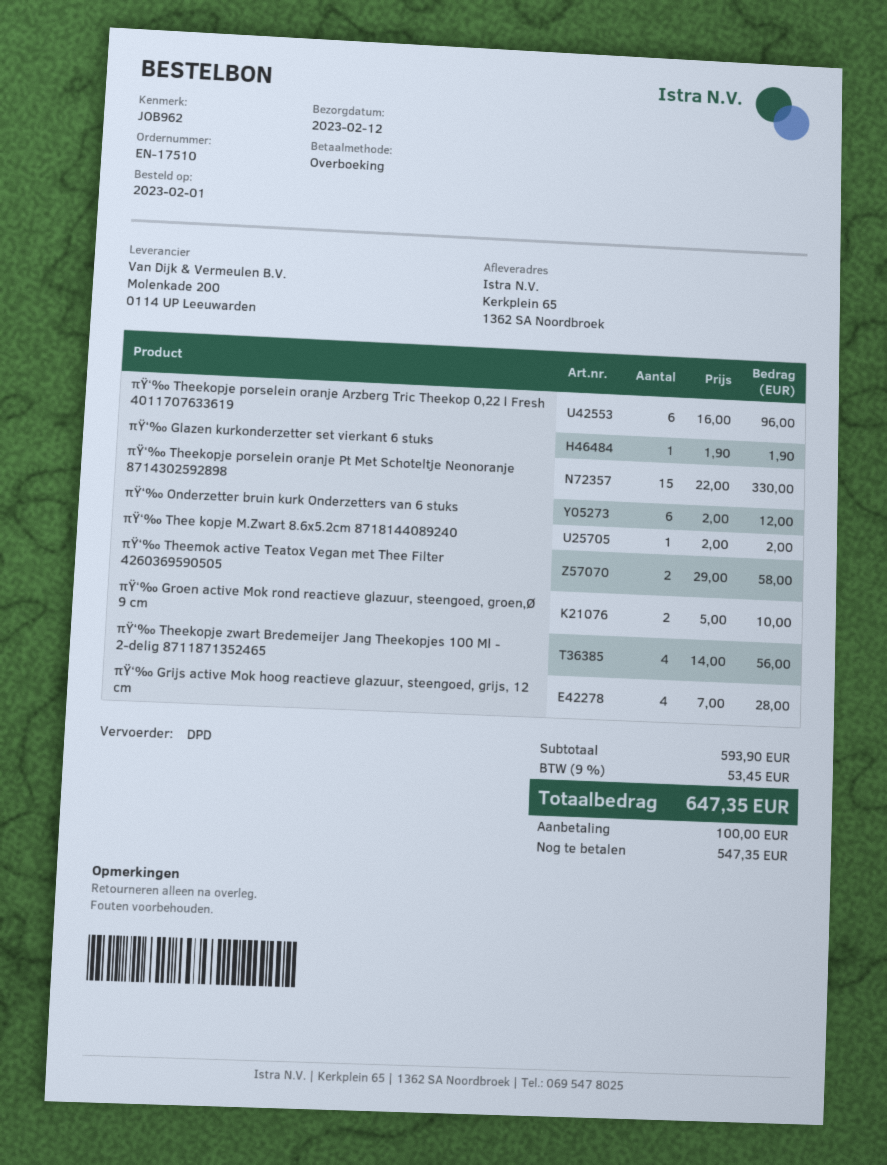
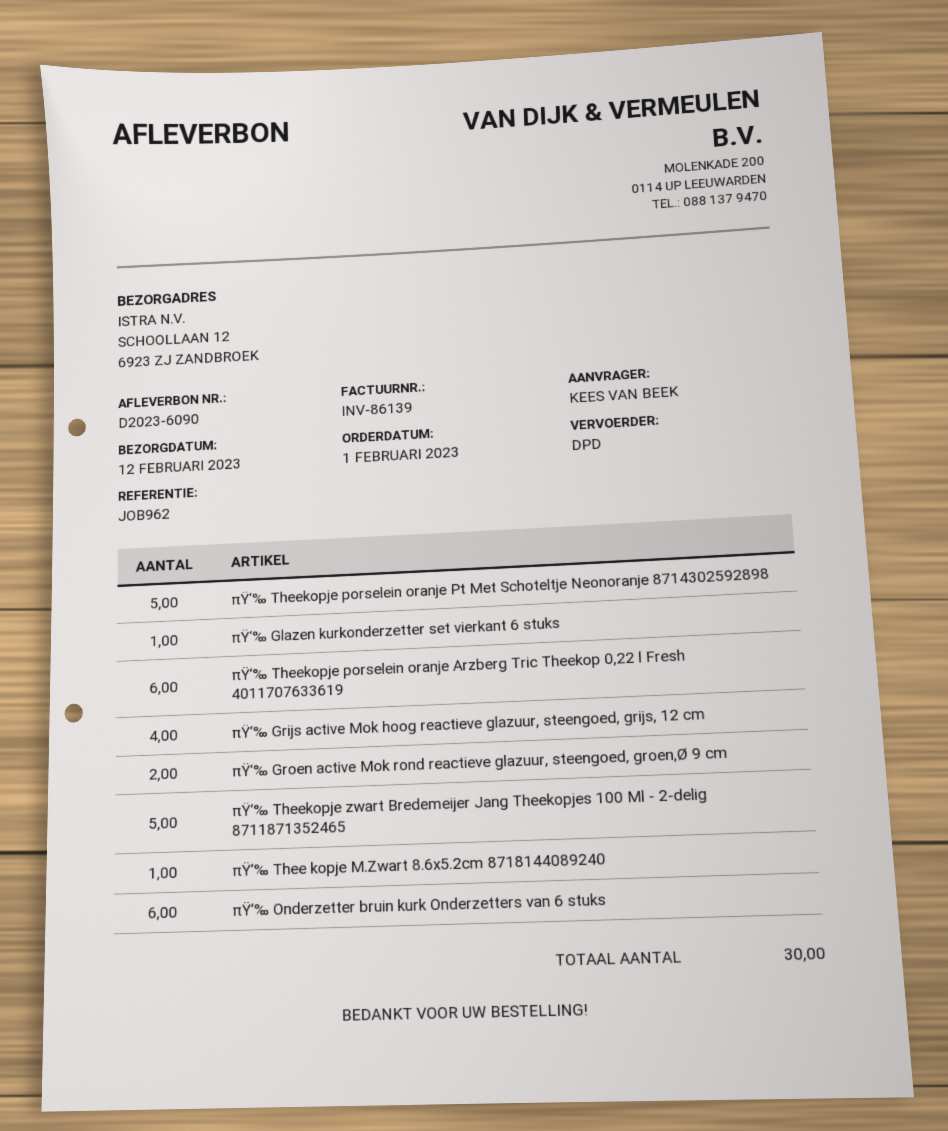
ship to: Kerkplein 65, 1362 SA Noordbroek -> SCHOOLLAAN 12, 6923 ZJ ZANDBROEK
πŸ‘‰ Theekopje porselein oranje Pt Met Schoteltje Neonoranje 8714302592898: 15 -> 5
πŸ‘‰ Theemok active Teatox Vegan met Thee Filter 4260369590505: 2 -> none
πŸ‘‰ Theekopje zwart Bredemeijer Jang Theekopjes 100 Ml - 2-delig 8711871352465: 4 -> 5

